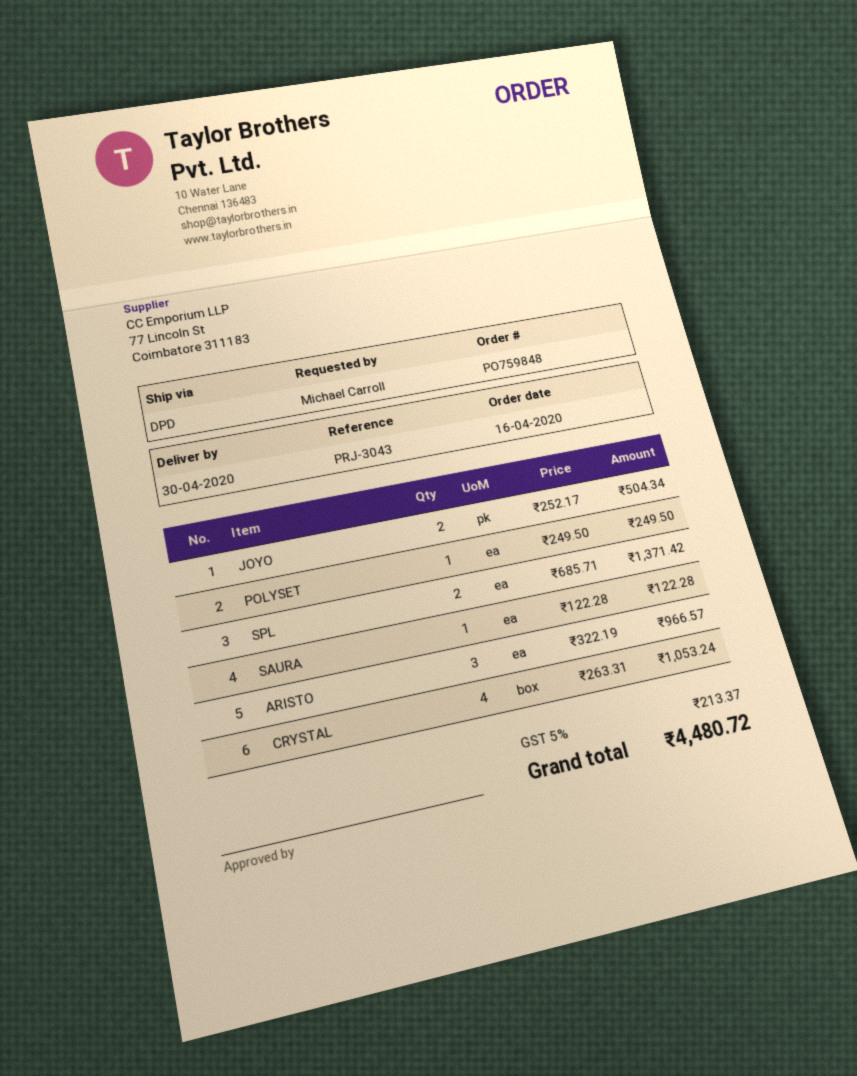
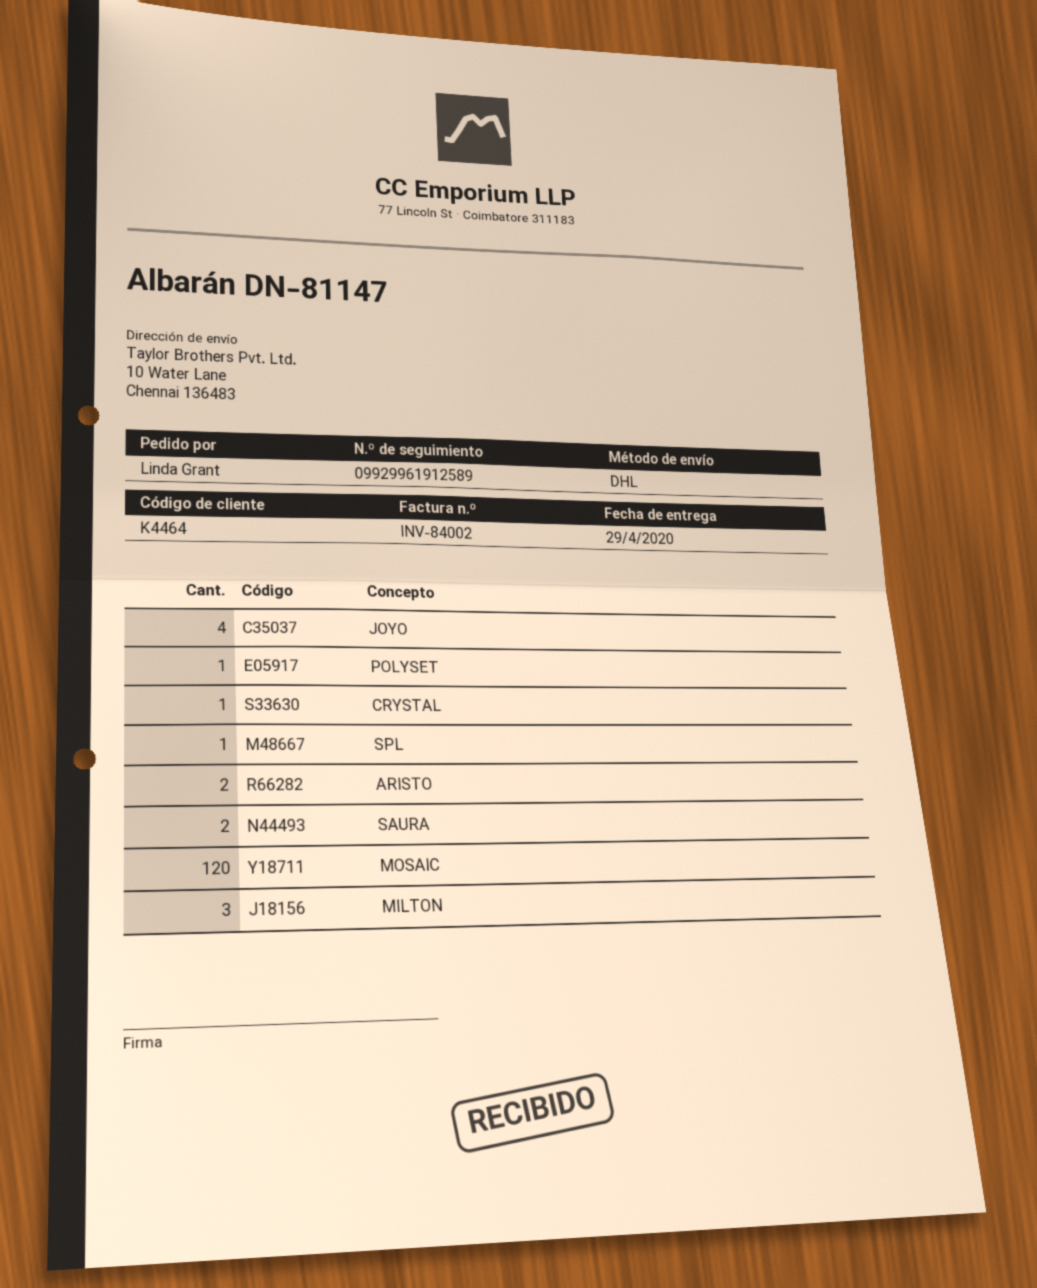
delivery date: 2020-04-30 -> 2020-04-29
ordered by: Michael Carroll -> Linda Grant
shipping method: DPD -> DHL
JOYO: 2 -> 4
SPL: 2 -> 1
SAURA: 1 -> 2
ARISTO: 3 -> 2
CRYSTAL: 4 -> 1
MOSAIC: none -> 120
MILTON: none -> 3

